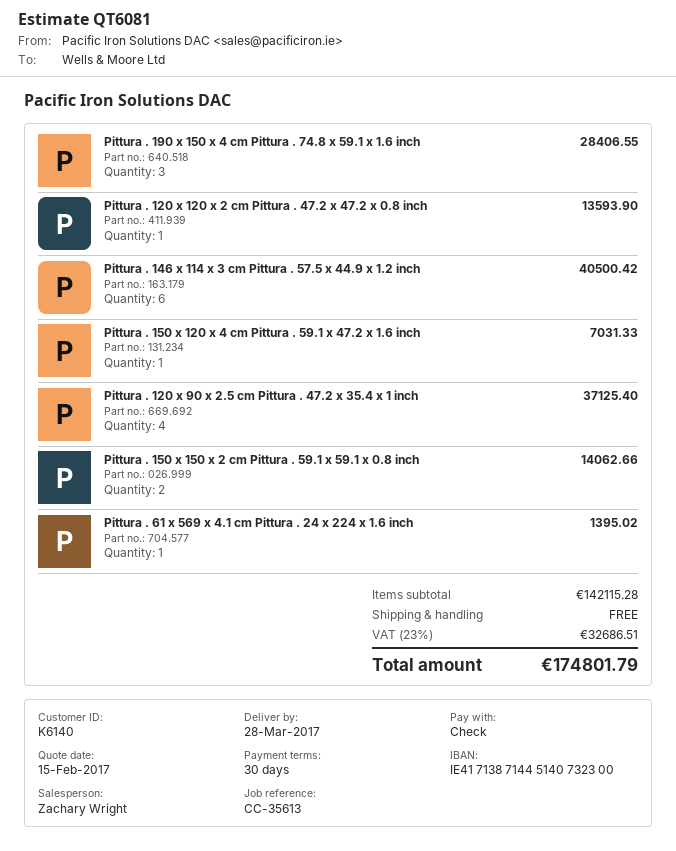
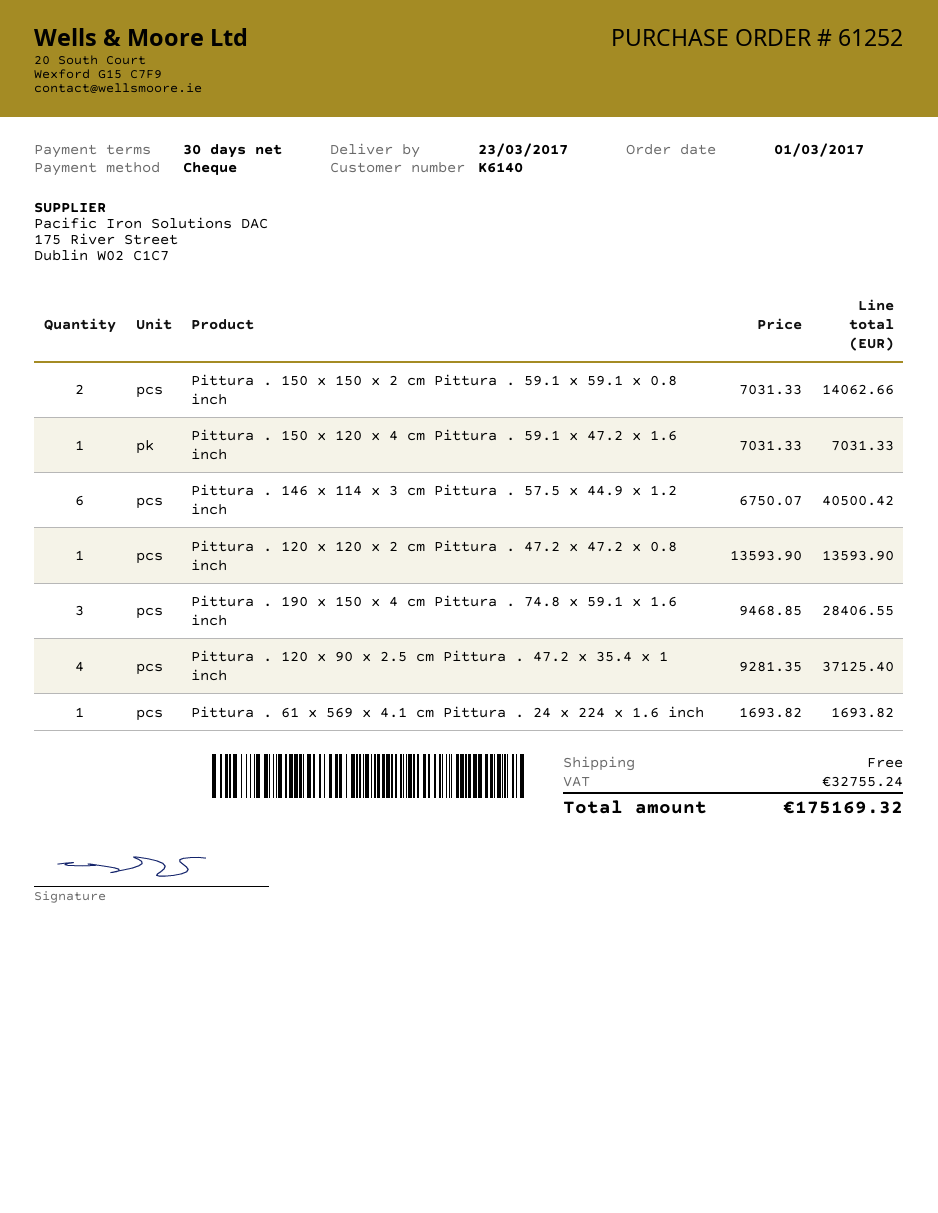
delivery date: 2017-03-28 -> 2017-03-23
Pittura . 61 x 569 x 4.1 cm Pittura . 24 x 224 x 1.6 inch: 1 for 1395.02 -> 1 for 1693.82
tax: 32686.51 -> 32755.24
total: 174801.79 -> 175169.32

